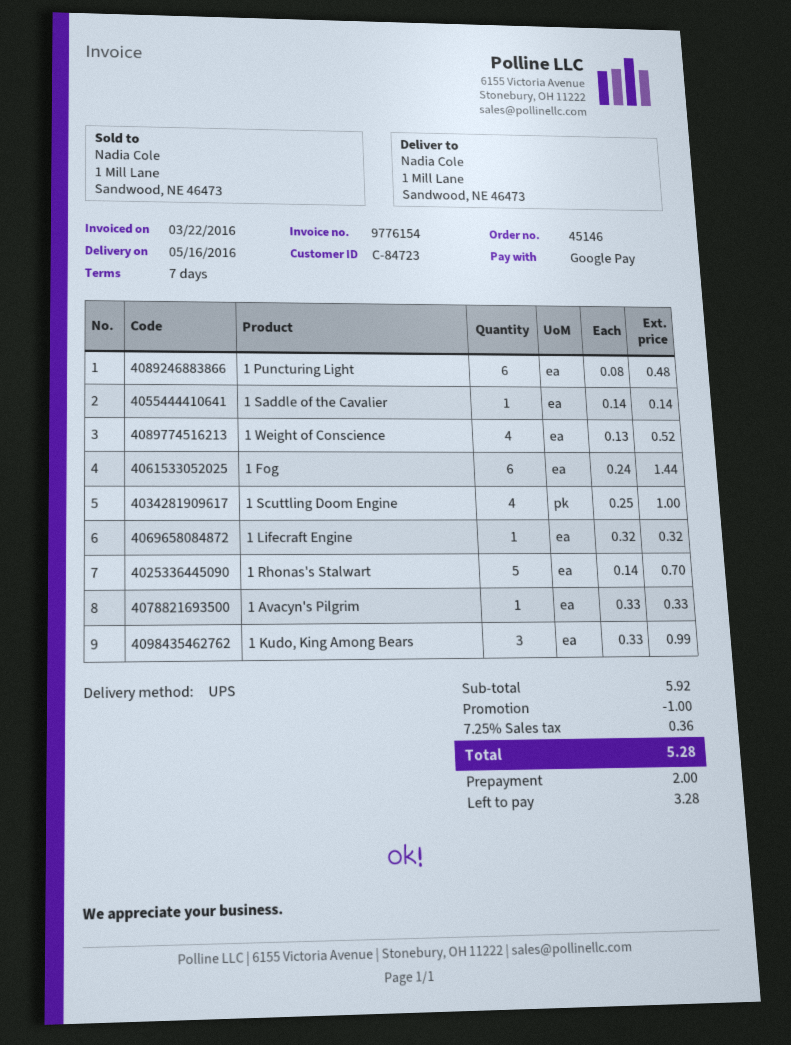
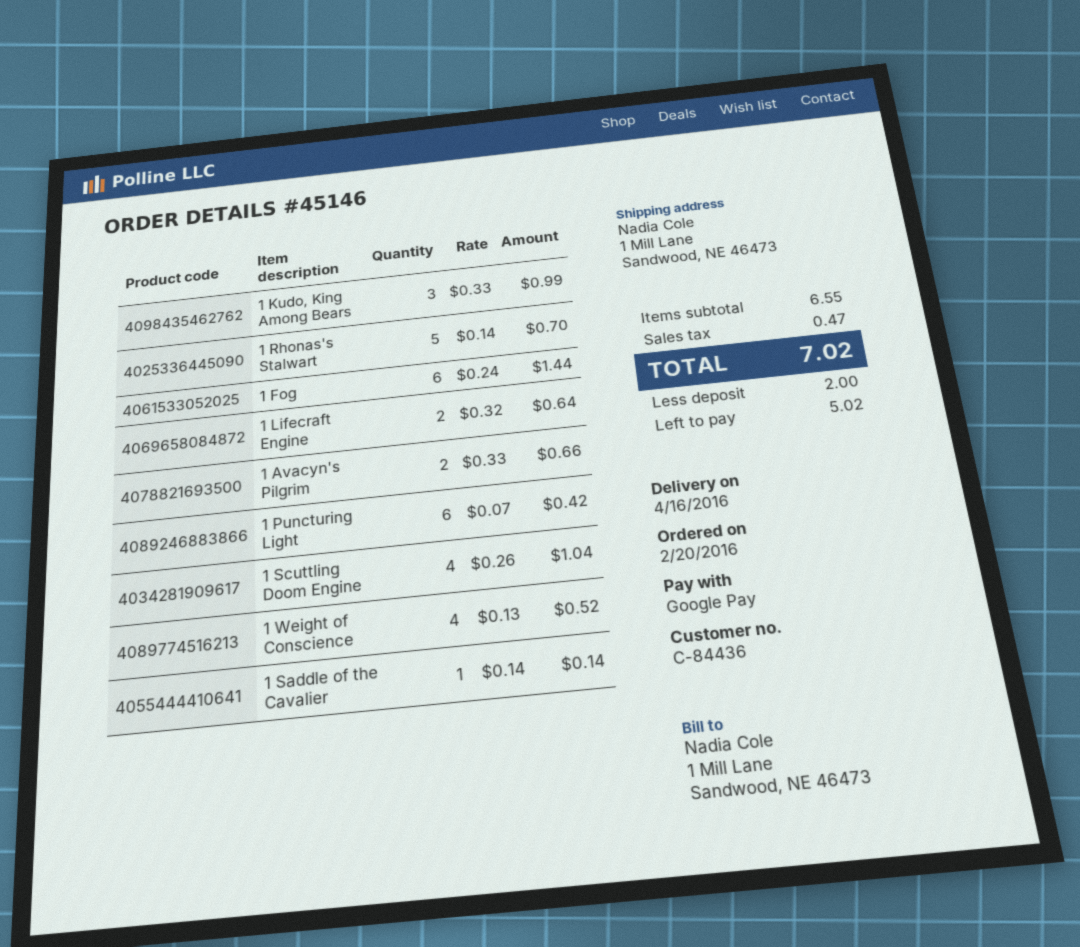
delivery date: 2016-05-16 -> 2016-04-16
customer number: C-84723 -> C-84436
1 Puncturing Light: 6 x 0.08 = 0.48 -> 6 x 0.07 = 0.42
1 Scuttling Doom Engine: 4 x 0.25 = 1.00 -> 4 x 0.26 = 1.04
1 Lifecraft Engine: 1 x 0.32 = 0.32 -> 2 x 0.32 = 0.64
1 Avacyn's Pilgrim: 1 x 0.33 = 0.33 -> 2 x 0.33 = 0.66
subtotal: 5.92 -> 6.55
discount: 1.00 -> none
tax: 0.36 -> 0.47
total: 5.28 -> 7.02
balance: 3.28 -> 5.02

